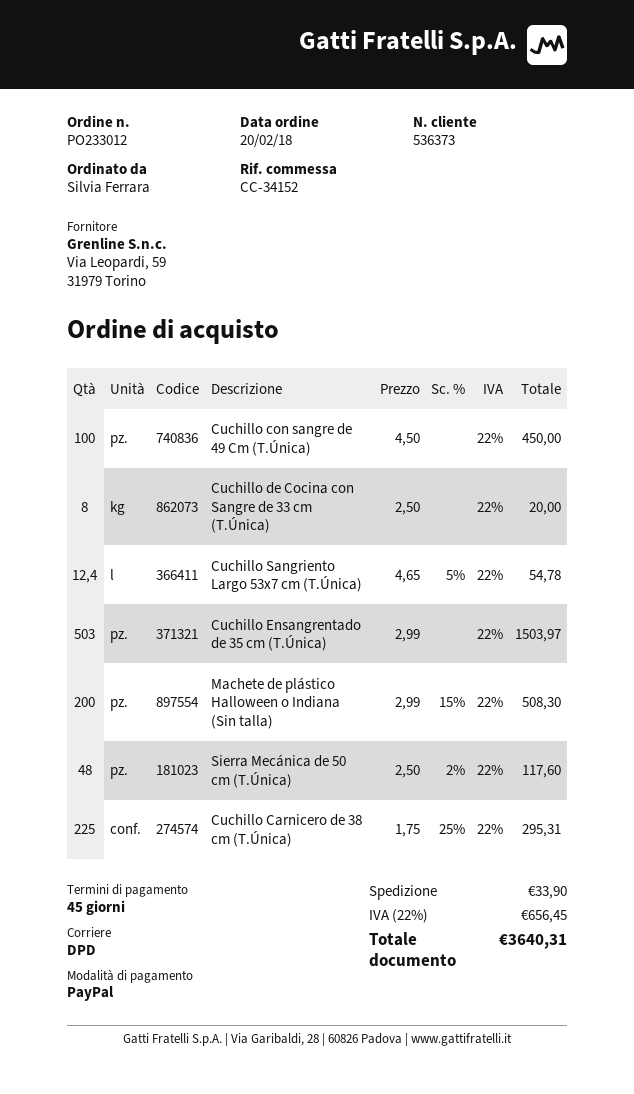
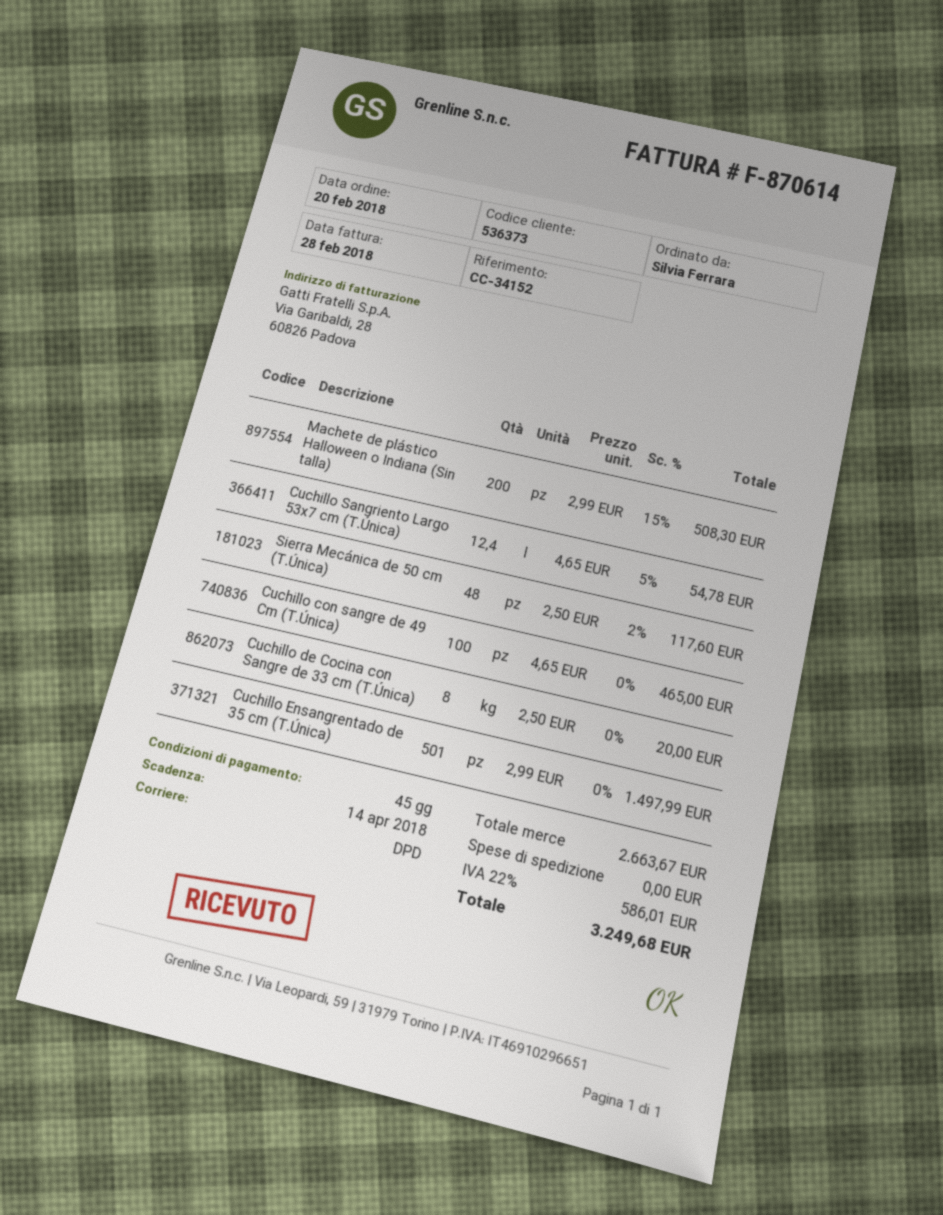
Cuchillo con sangre de 49 Cm (T.Única): 100 x 4.50 = 450.00 -> 100 x 4.65 = 465.00
Cuchillo Ensangrentado de 35 cm (T.Única): 503 x 2.99 = 1503.97 -> 501 x 2.99 = 1497.99
Cuchillo Carnicero de 38 cm (T.Única): 225 x 1.75 - 25% = 295.31 -> none
shipping: 33.90 -> 0.00
tax: 22% = 656.45 -> 22% = 586.01
total: 3640.31 -> 3249.68

